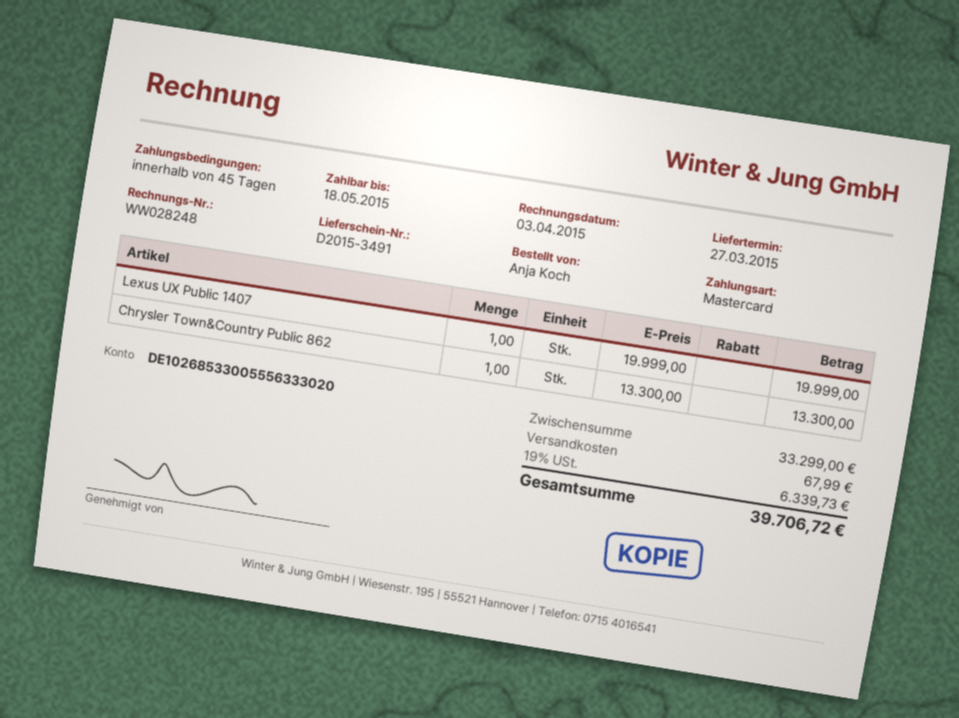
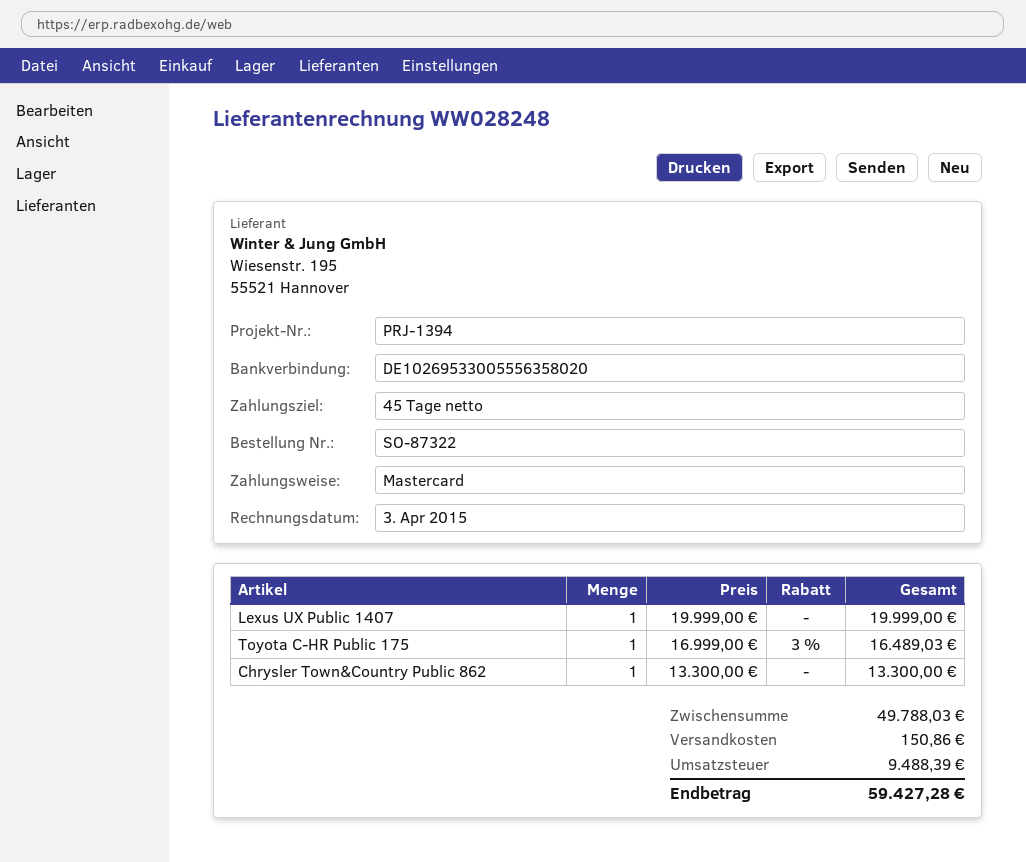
bank account: DE10268533005556333020 -> DE10269533005556358020
Toyota C-HR Public 175: none -> 1 x 16999.00 - 3% = 16489.03
subtotal: 33299.00 -> 49788.03
shipping: 67.99 -> 150.86
tax: 6339.73 -> 9488.39
total: 39706.72 -> 59427.28

